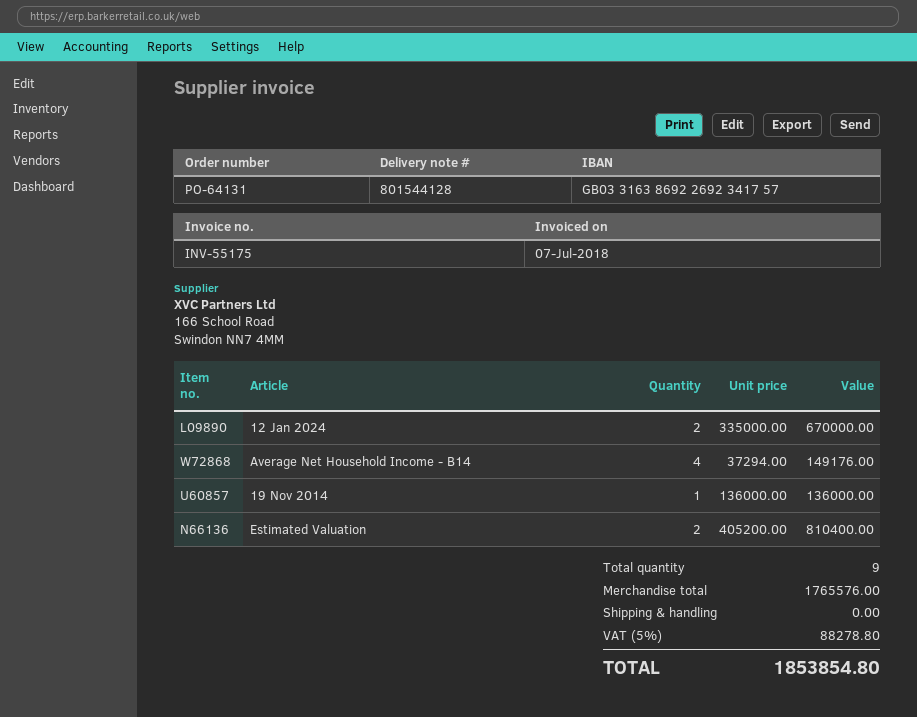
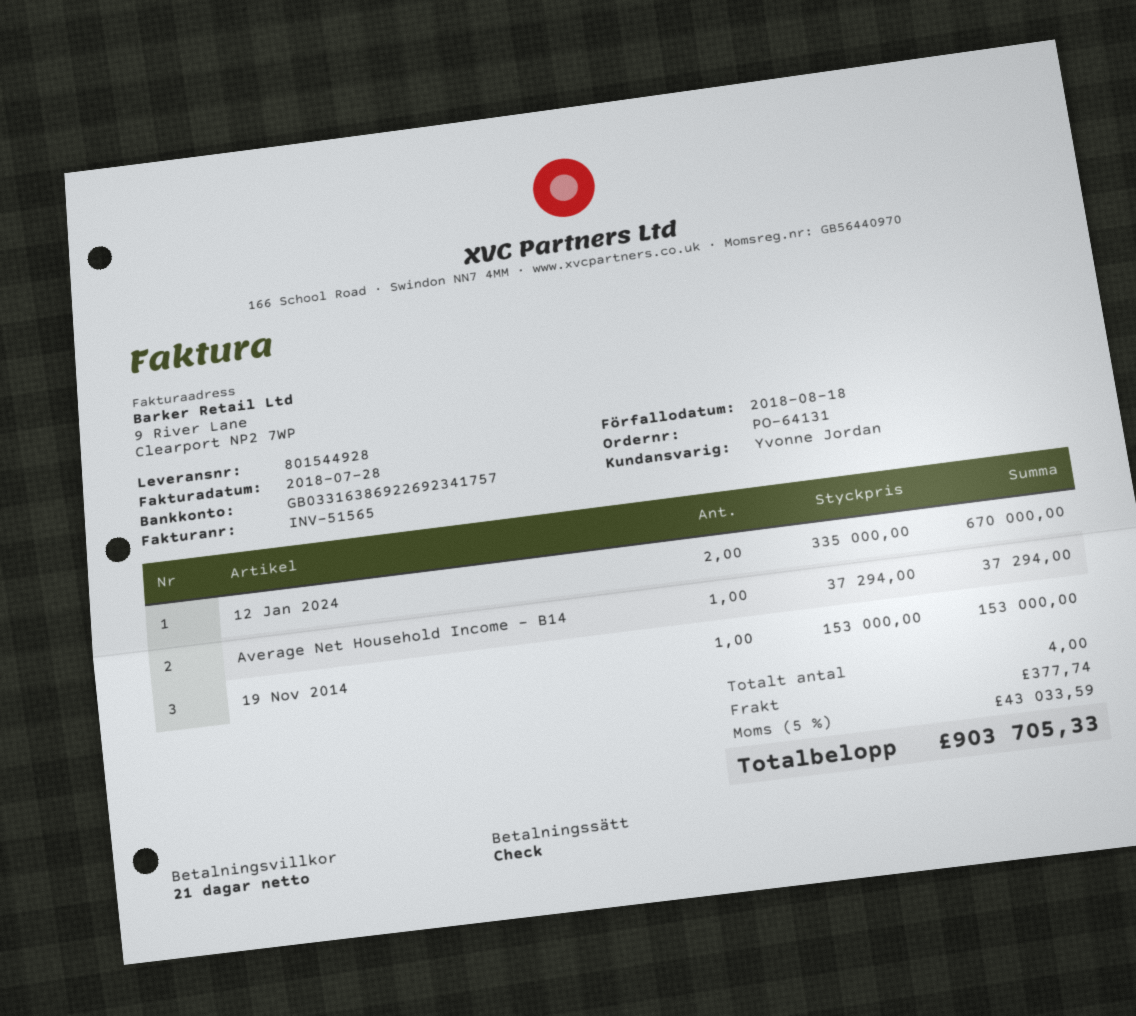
delivery note number: 801544128 -> 801544928
invoice number: INV-55175 -> INV-51565
invoice date: 2018-07-07 -> 2018-07-28
Average Net Household Income - B14: 4 x 37294.00 = 149176.00 -> 1 x 37294.00 = 37294.00
19 Nov 2014: 1 x 136000.00 = 136000.00 -> 1 x 153000.00 = 153000.00
Estimated Valuation: 2 x 405200.00 = 810400.00 -> none
total quantity: 9 -> 4
shipping: 0.00 -> 377.74
tax: 5% = 88278.80 -> 5% = 43033.59
total: 1853854.80 -> 903705.33

